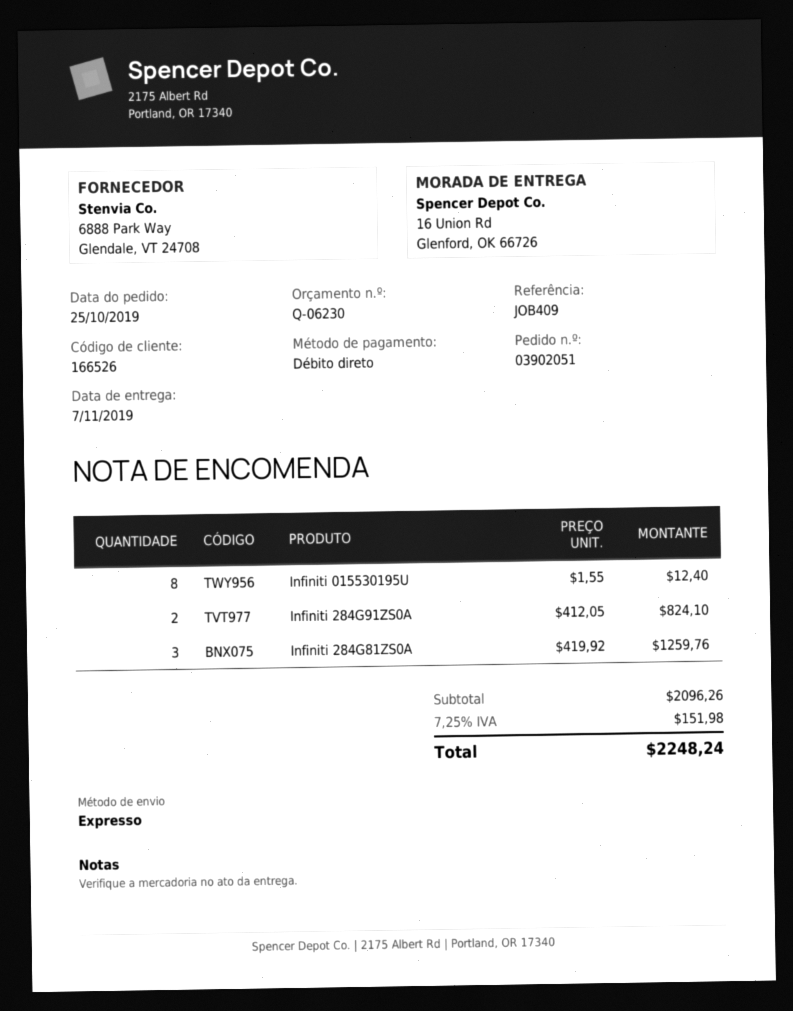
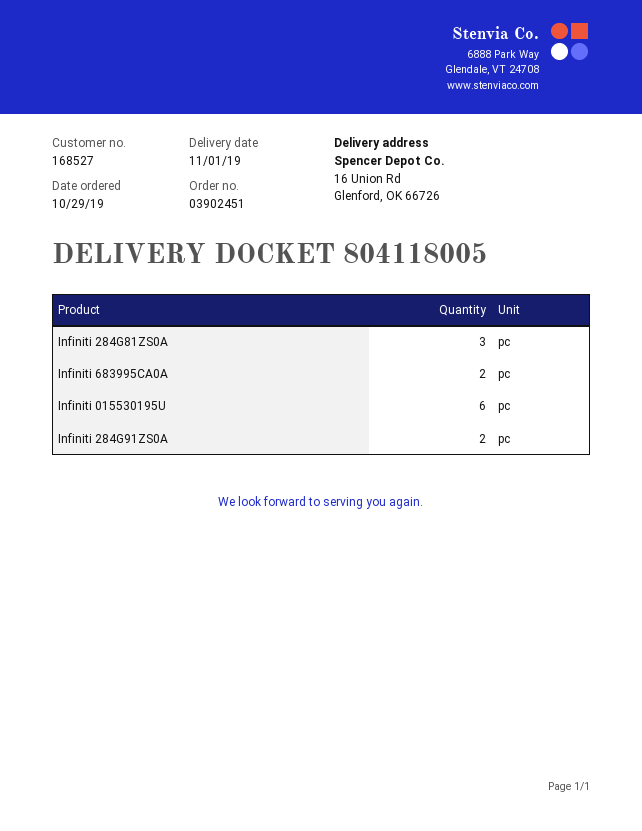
order number: 03902051 -> 03902451
order date: 2019-10-25 -> 2019-10-29
delivery date: 2019-11-07 -> 2019-11-01
customer number: 166526 -> 168527
Infiniti 015530195U: 8 -> 6
Infiniti 683995CA0A: none -> 2

